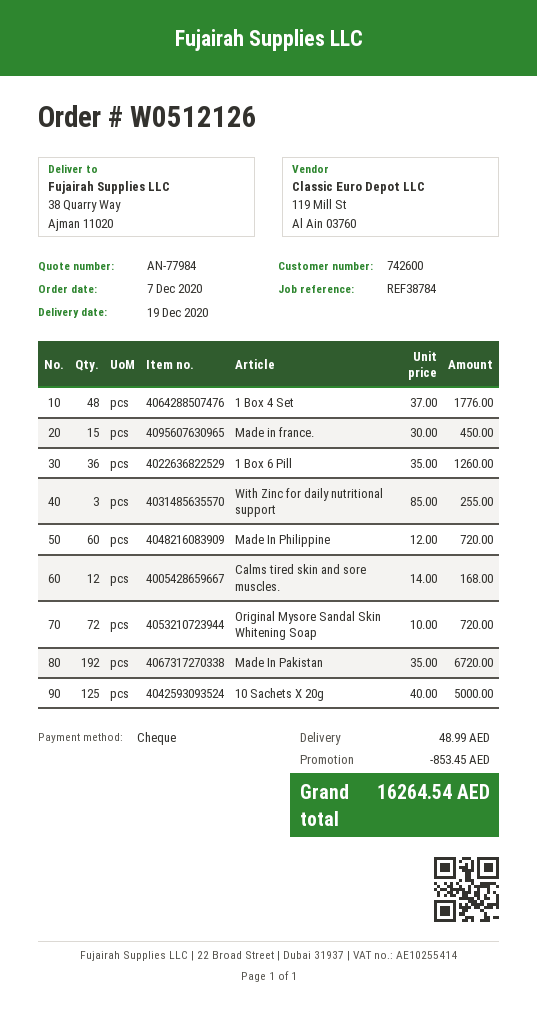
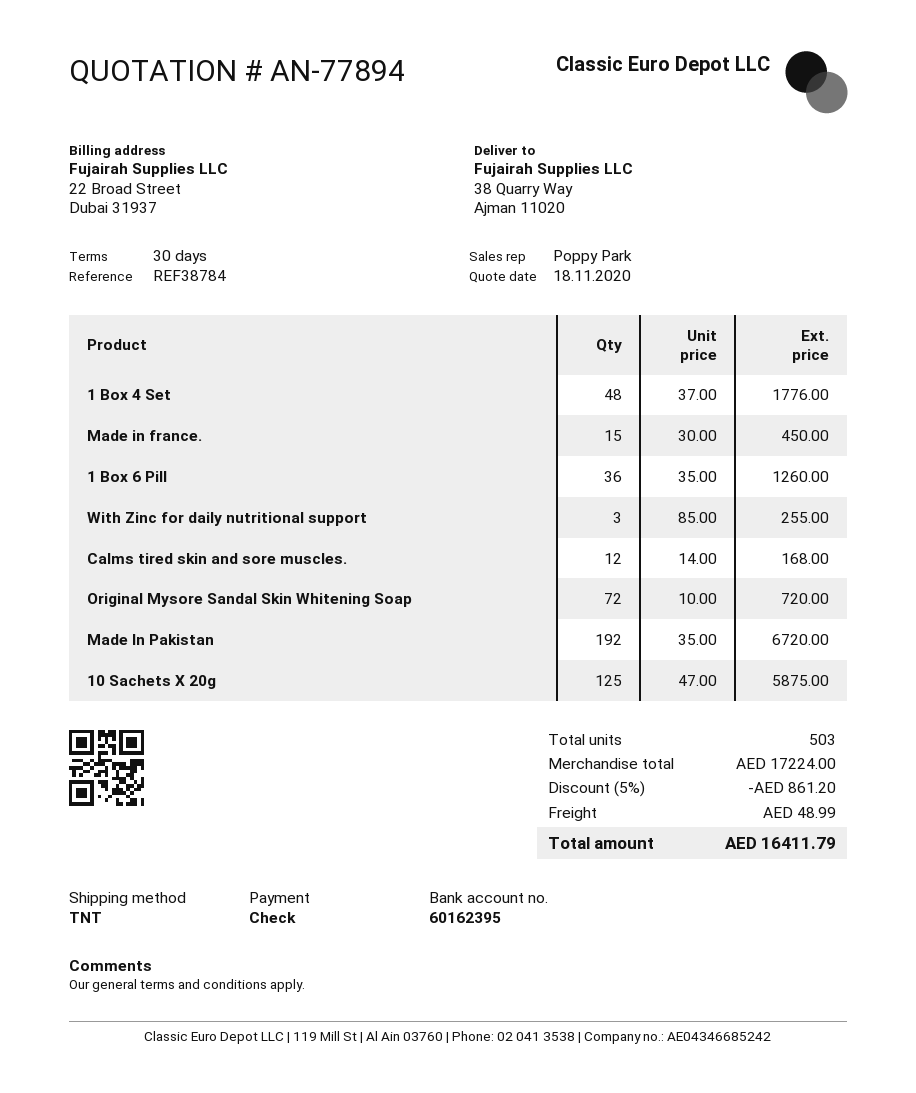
quote number: AN-77984 -> AN-77894
Made In Philippine: 60 x 12.00 = 720.00 -> none
10 Sachets X 20g: 125 x 40.00 = 5000.00 -> 125 x 47.00 = 5875.00
discount: 853.45 -> 861.20
total: 16264.54 -> 16411.79

